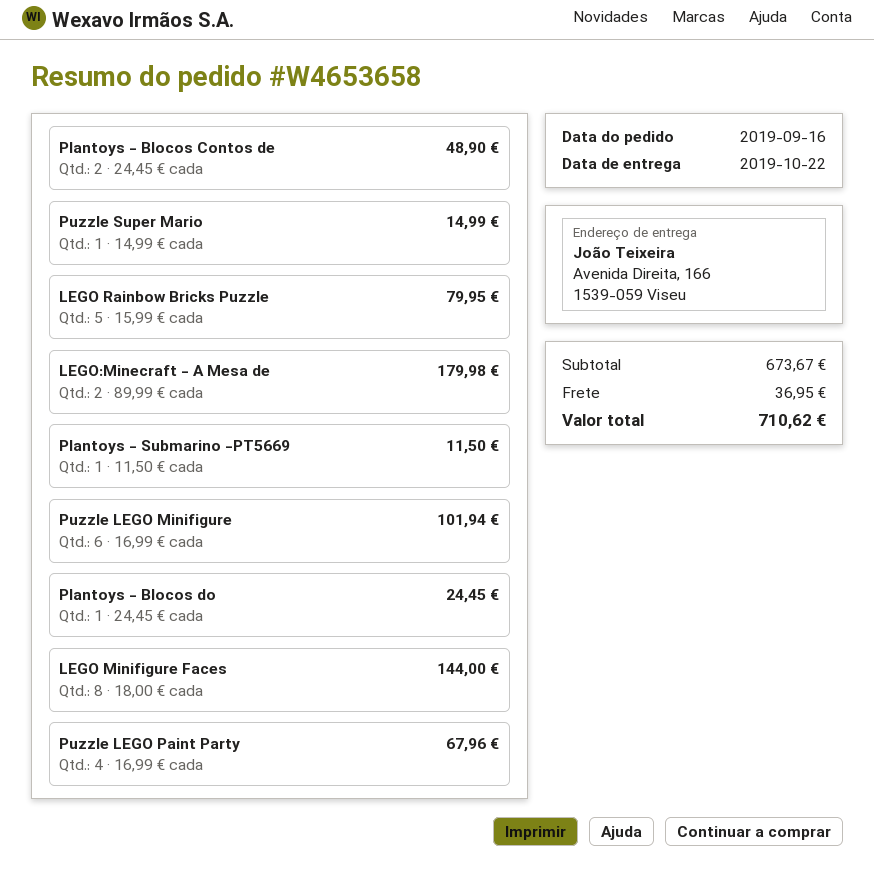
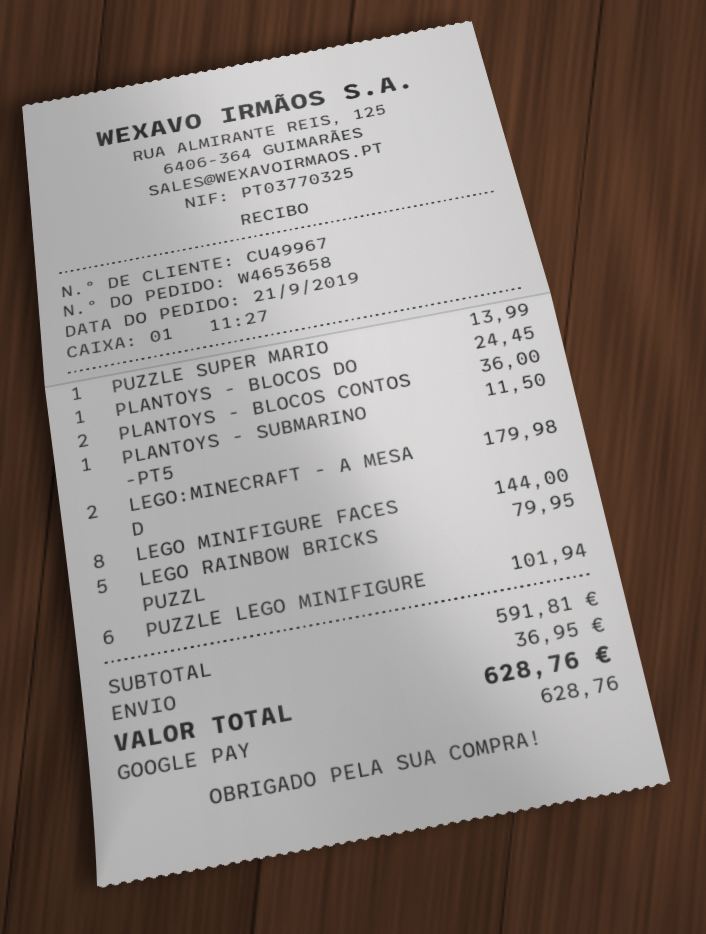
order date: 2019-09-16 -> 2019-09-21
Plantoys - Blocos Contos de: 2 for 48.90 -> 2 for 36.00
Puzzle Super Mario: 1 for 14.99 -> 1 for 13.99
Puzzle LEGO Paint Party: 4 for 67.96 -> none
subtotal: 673.67 -> 591.81
total: 710.62 -> 628.76

